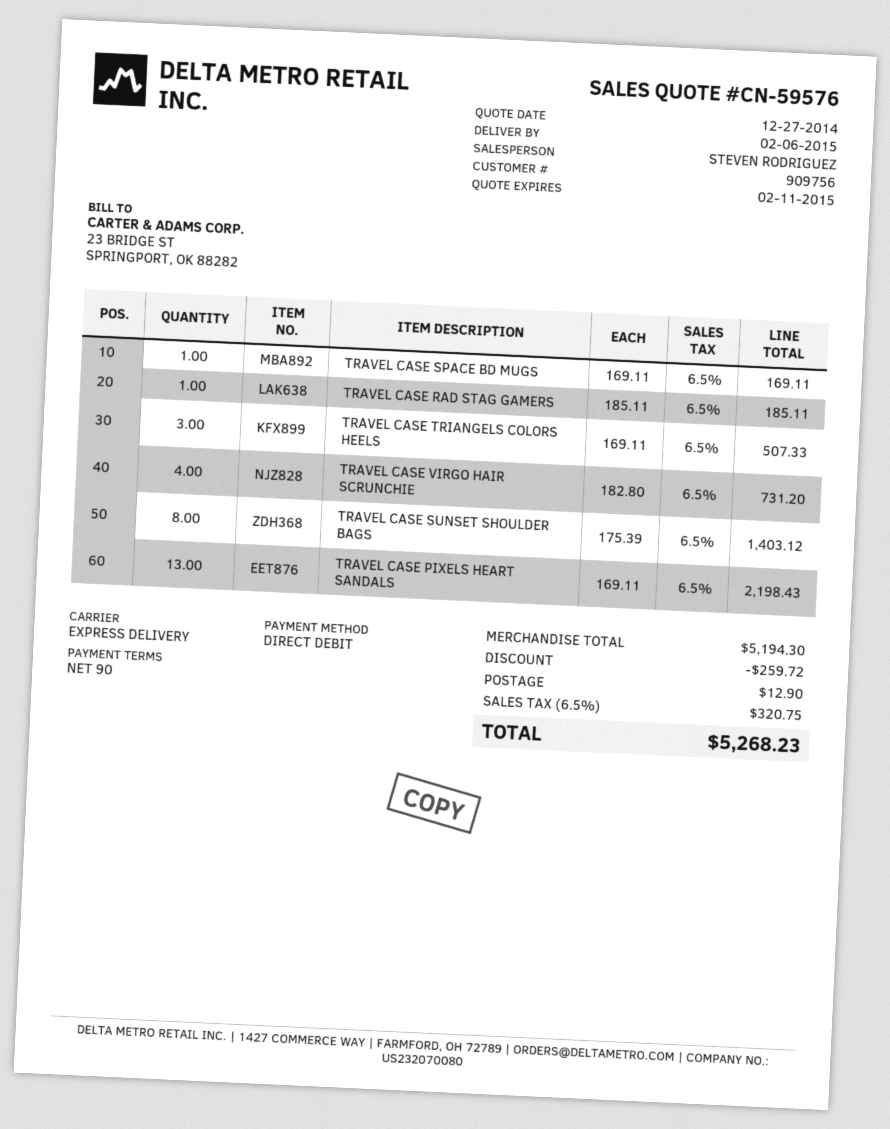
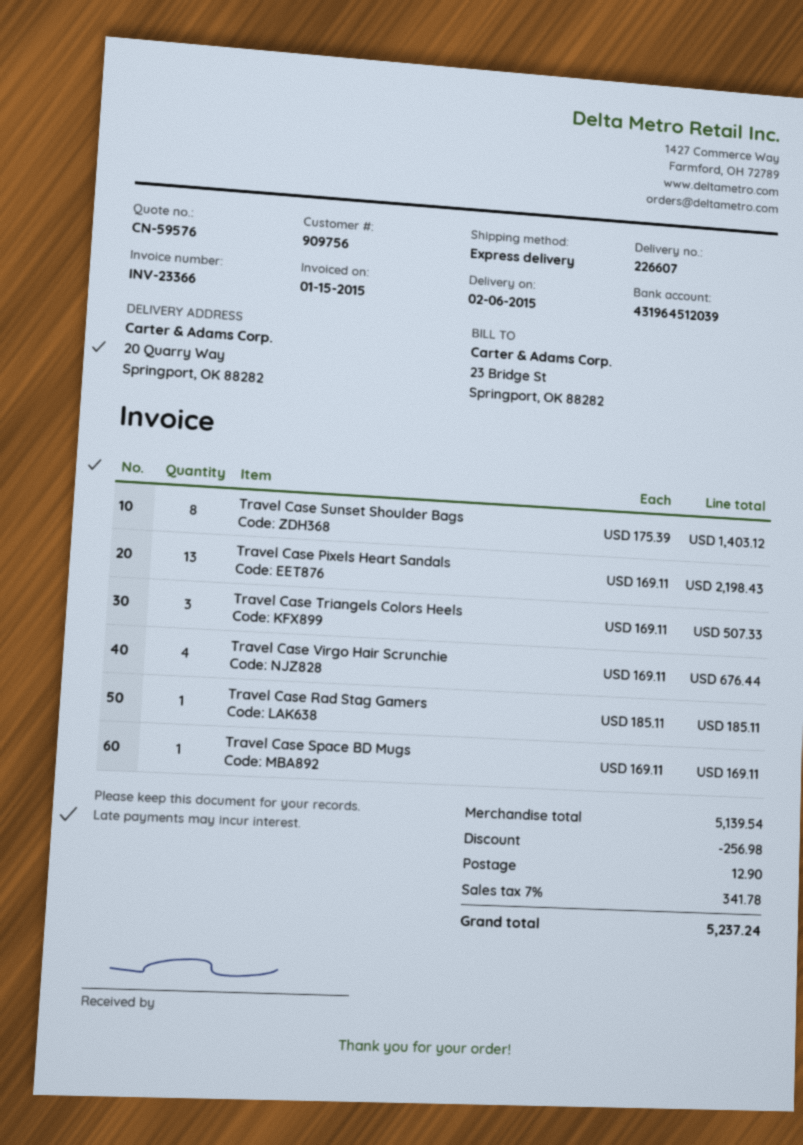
TRAVEL CASE VIRGO HAIR SCRUNCHIE: 4 x 182.80 = 731.20 -> 4 x 169.11 = 676.44
subtotal: 5194.30 -> 5139.54
discount: 259.72 -> 256.98
tax: 6.5% = 320.75 -> 7% = 341.78
total: 5268.23 -> 5237.24

